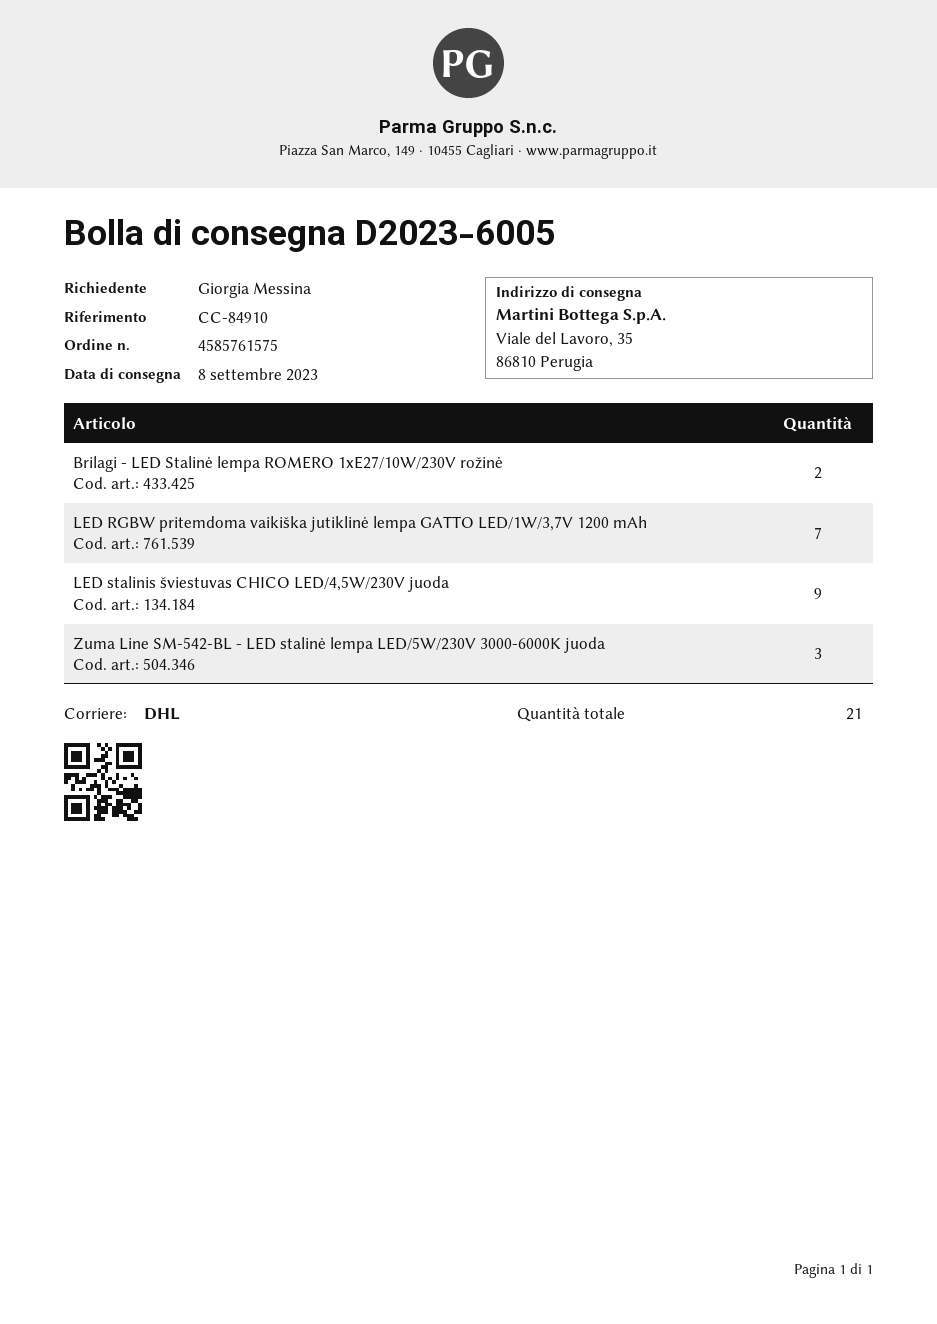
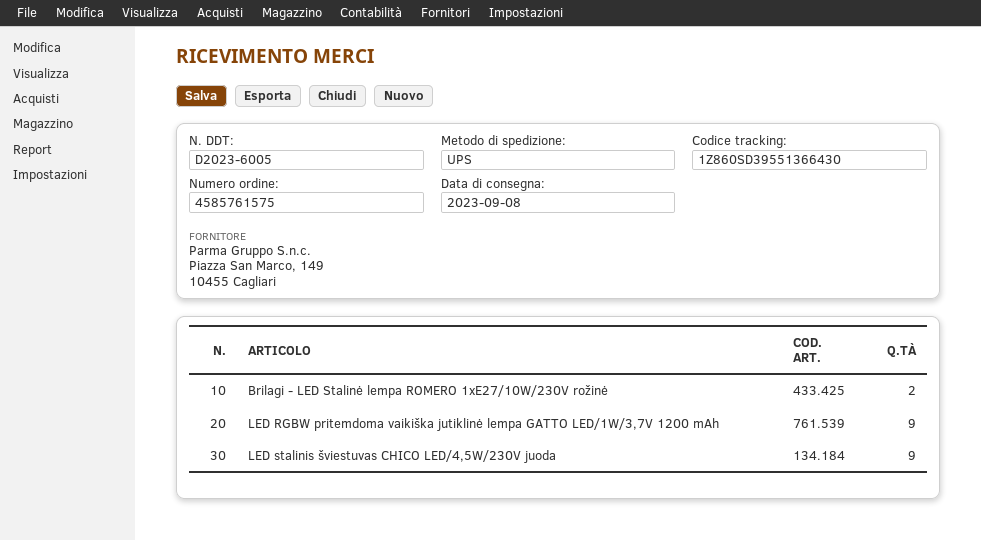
shipping method: DHL -> UPS
LED RGBW pritemdoma vaikiška jutiklinė lempa GATTO LED/1W/3,7V 1200 mAh: 7 -> 9
Zuma Line SM-542-BL - LED stalinė lempa LED/5W/230V 3000-6000K juoda: 3 -> none

